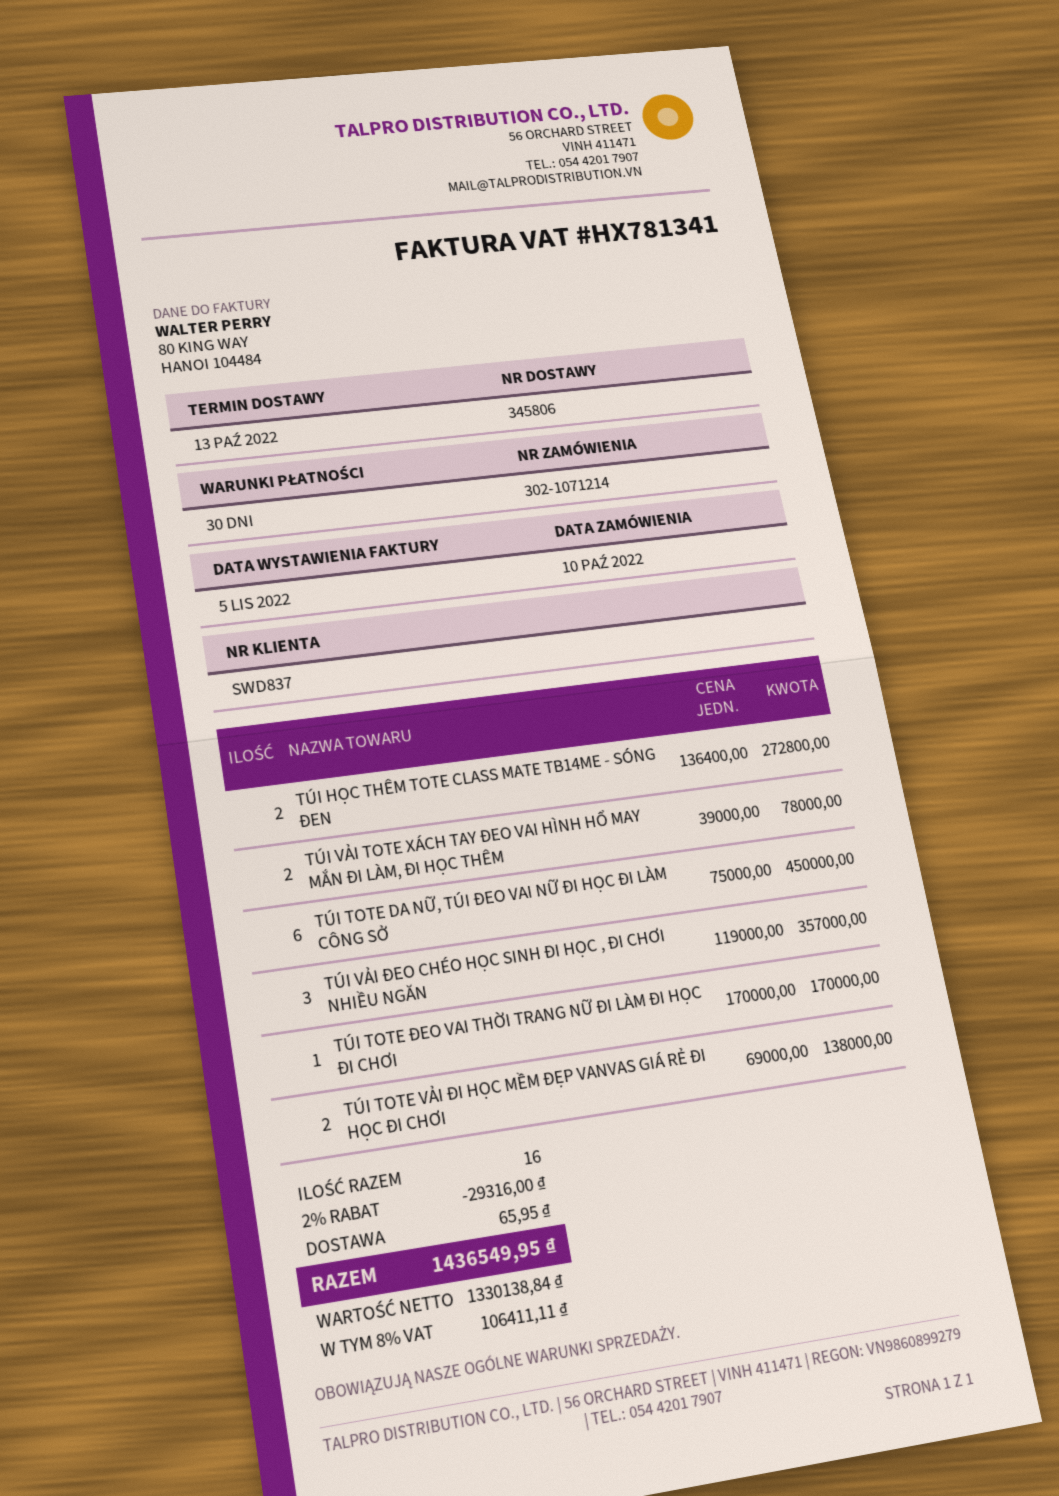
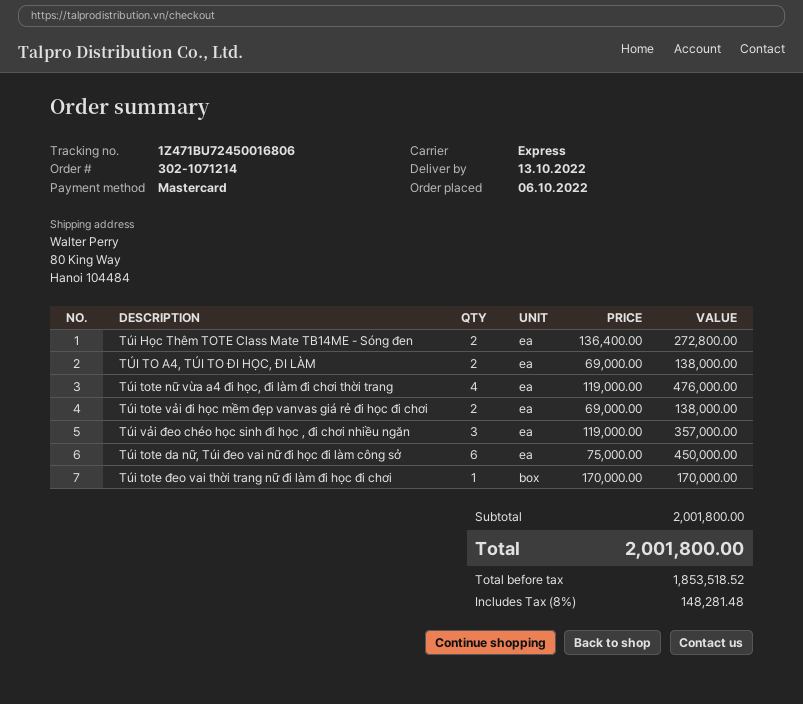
order date: 2022-10-10 -> 2022-10-06
TÚI VẢI TOTE XÁCH TAY ĐEO VAI HÌNH HỔ MAY MẮN ĐI LÀM, ĐI HỌC THÊM: 2 x 39000.00 = 78000.00 -> none
TÚI TO A4, TÚI TO ĐI HỌC, ĐI LÀM: none -> 2 x 69000.00 = 138000.00
Túi tote nữ vừa a4 đi học, đi làm đi chơi thời trang: none -> 4 x 119000.00 = 476000.00
discount: 2% = 29316.00 -> none
shipping: 65.95 -> none
net: 1330138.84 -> 1853518.52
tax: 8% = 106411.11 -> 8% = 148281.48
total: 1436549.95 -> 2001800.00

